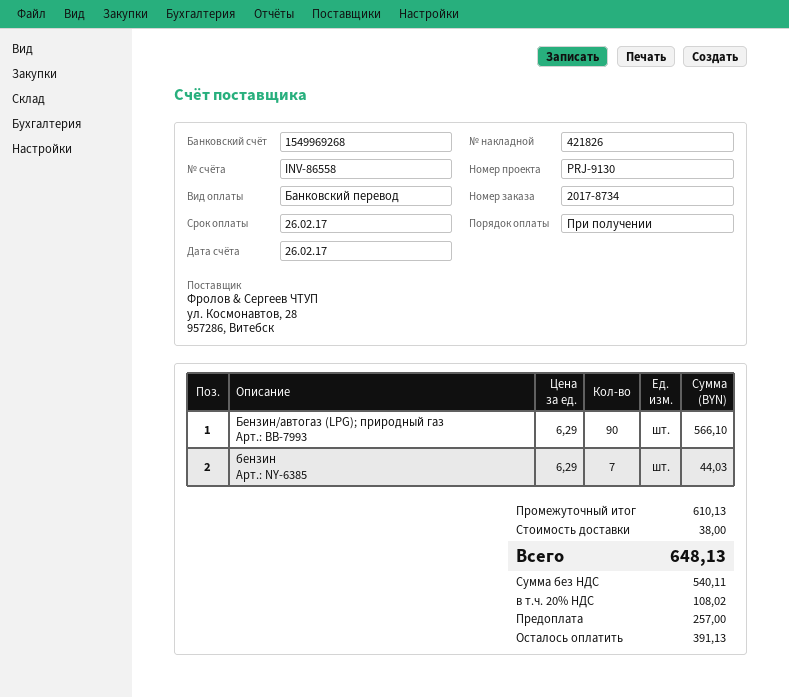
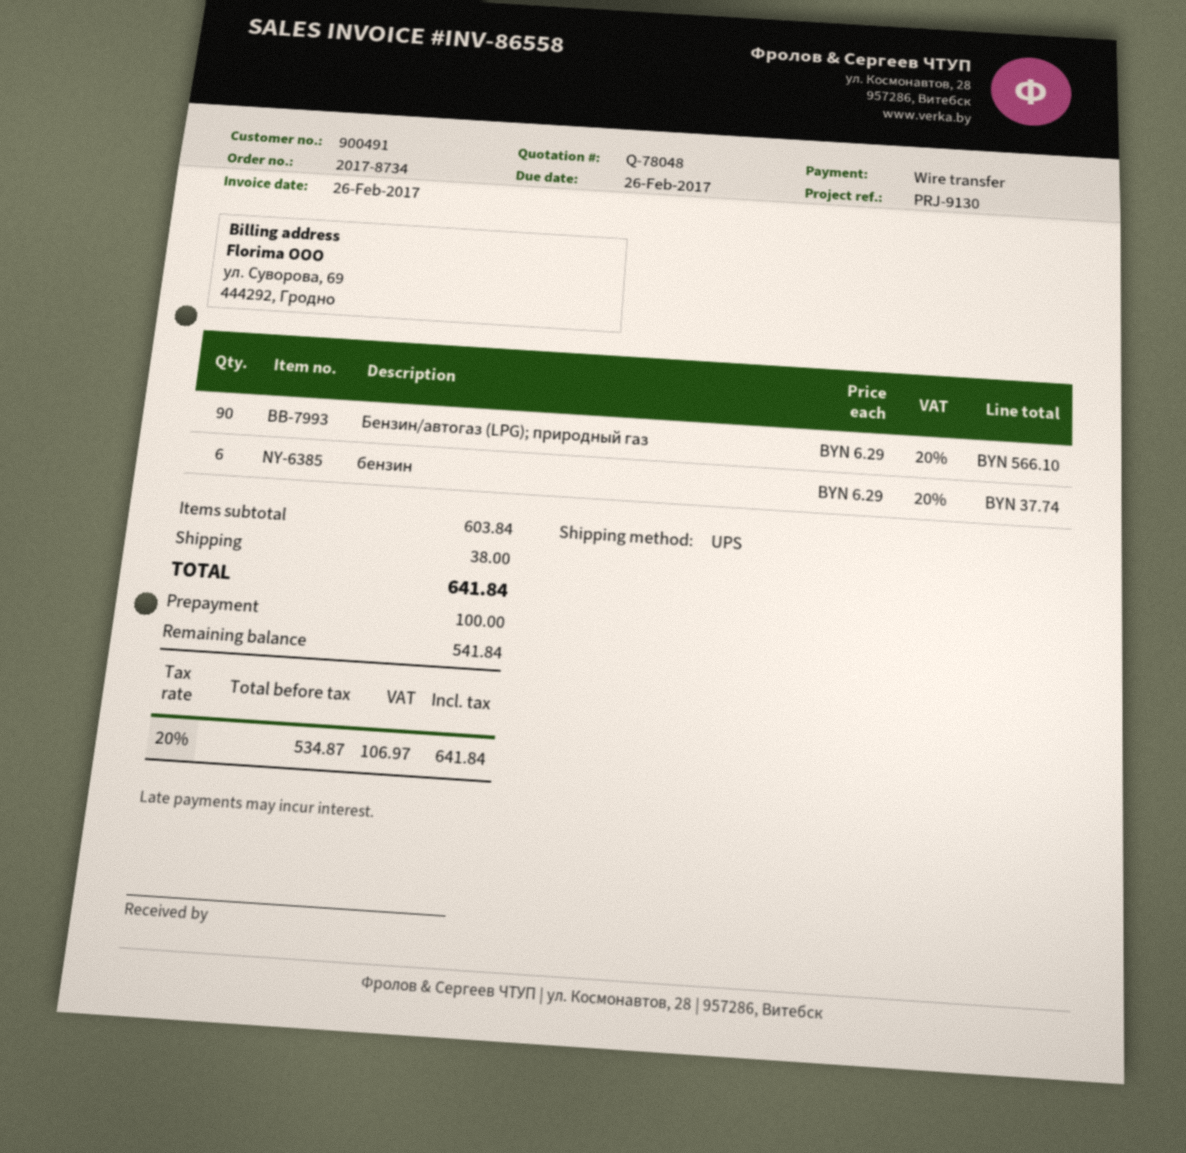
бензин: 7 x 6.29 = 44.03 -> 6 x 6.29 = 37.74
subtotal: 610.13 -> 603.84
net: 540.11 -> 534.87
tax: 20% = 108.02 -> 20% = 106.97
total: 648.13 -> 641.84
deposit: 257.00 -> 100.00
balance: 391.13 -> 541.84

